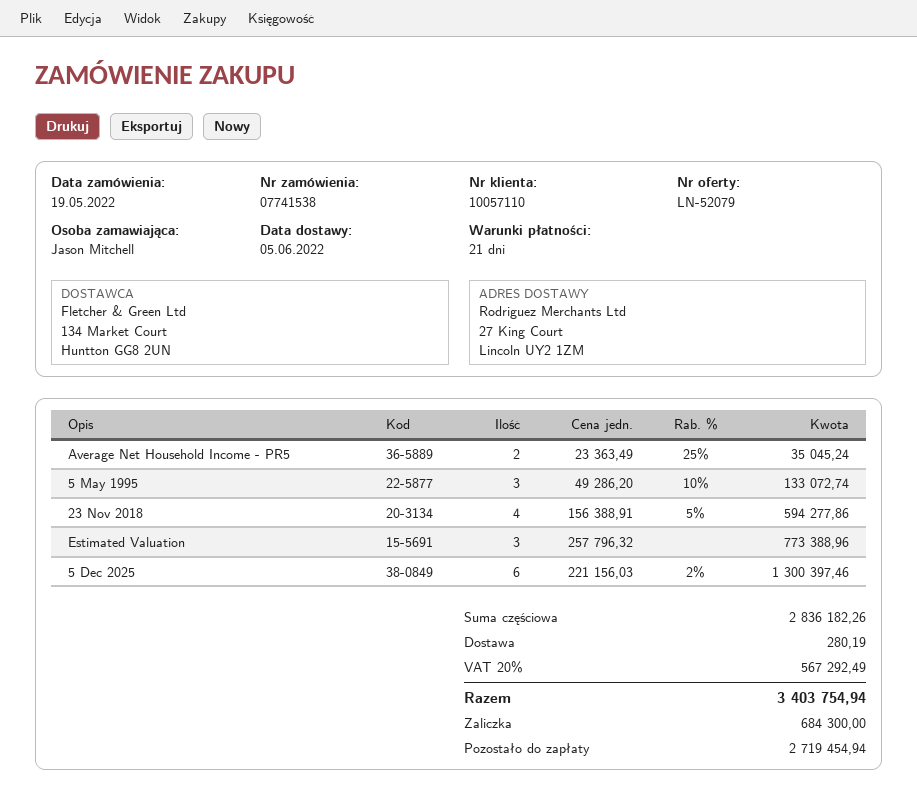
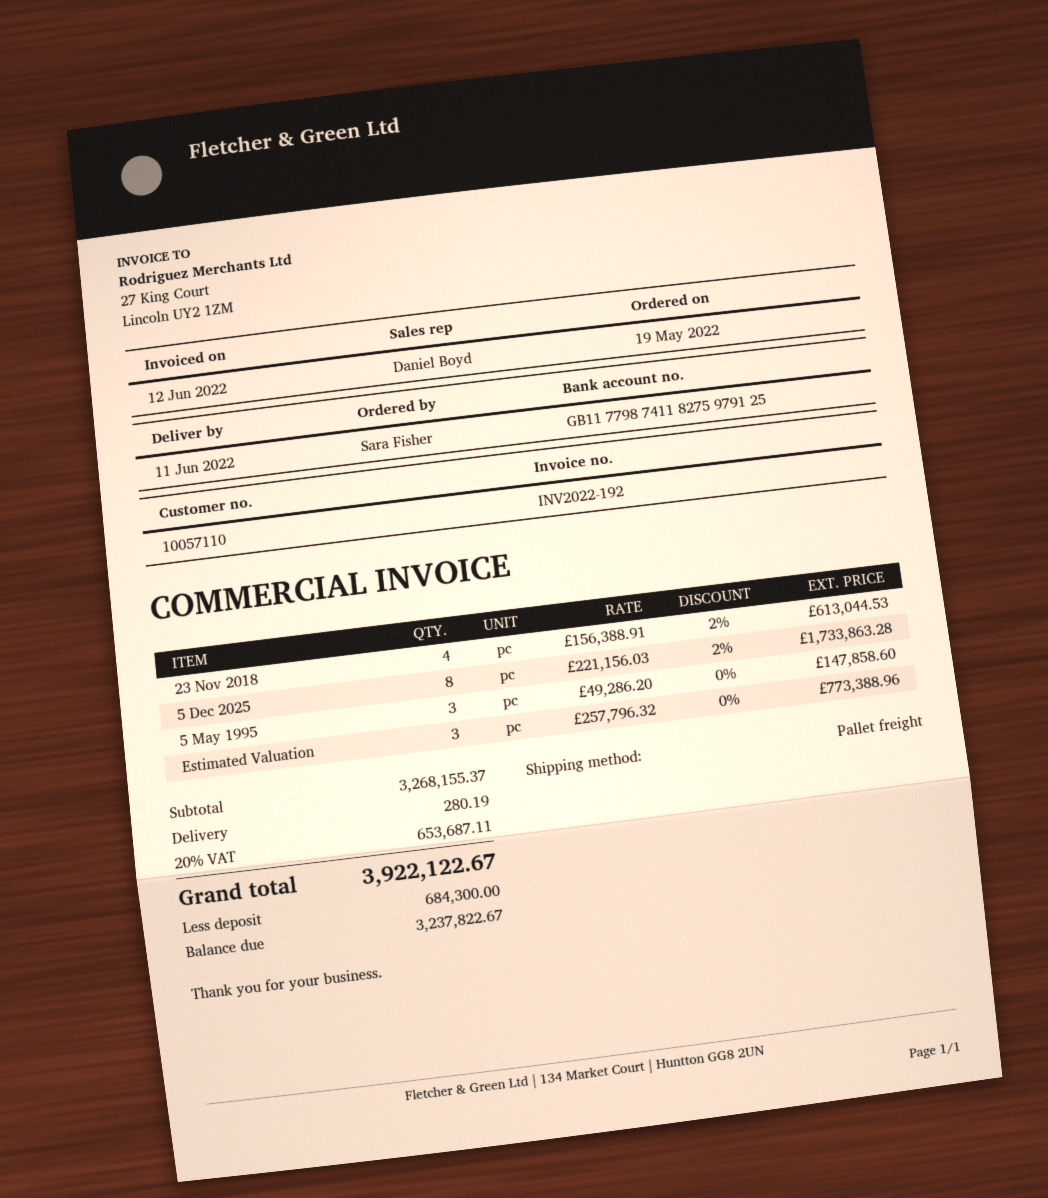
delivery date: 2022-06-05 -> 2022-06-11
ordered by: Jason Mitchell -> Sara Fisher
Average Net Household Income - PR5: 2 x 23363.49 - 25% = 35045.24 -> none
5 May 1995: 3 x 49286.20 - 10% = 133072.74 -> 3 x 49286.20 = 147858.60
23 Nov 2018: 4 x 156388.91 - 5% = 594277.86 -> 4 x 156388.91 - 2% = 613044.53
5 Dec 2025: 6 x 221156.03 - 2% = 1300397.46 -> 8 x 221156.03 - 2% = 1733863.28
subtotal: 2836182.26 -> 3268155.37
tax: 20% = 567292.49 -> 20% = 653687.11
total: 3403754.94 -> 3922122.67
balance: 2719454.94 -> 3237822.67

